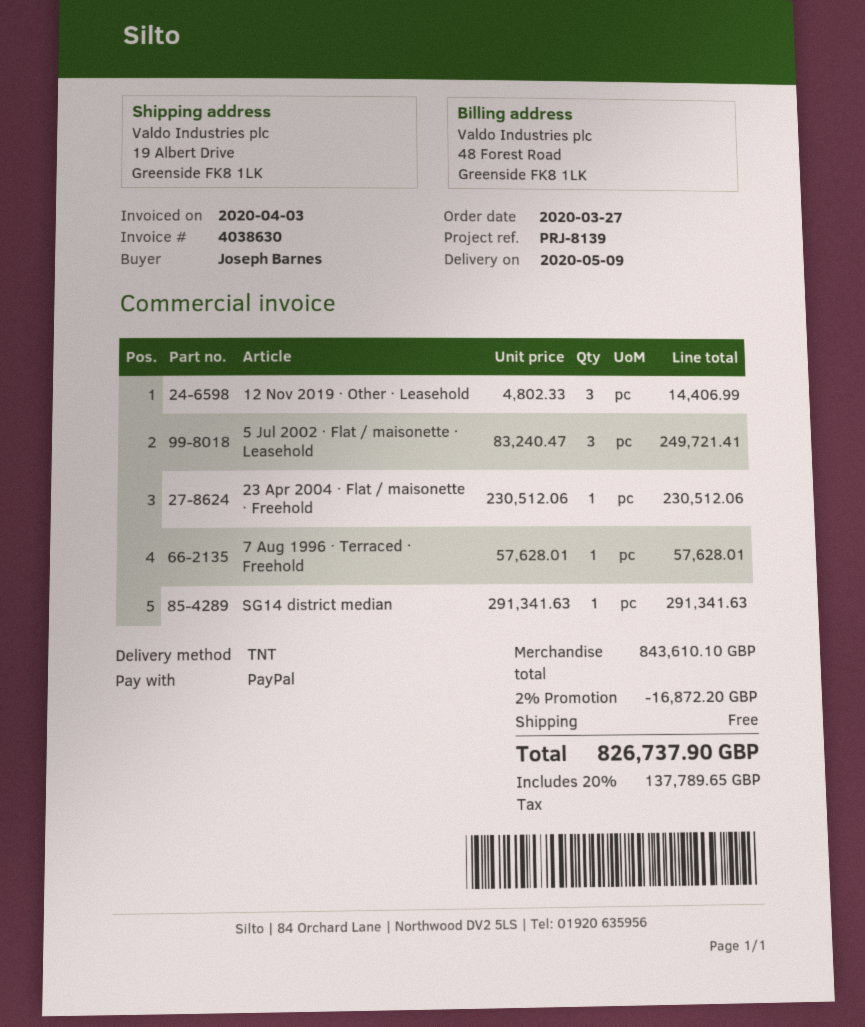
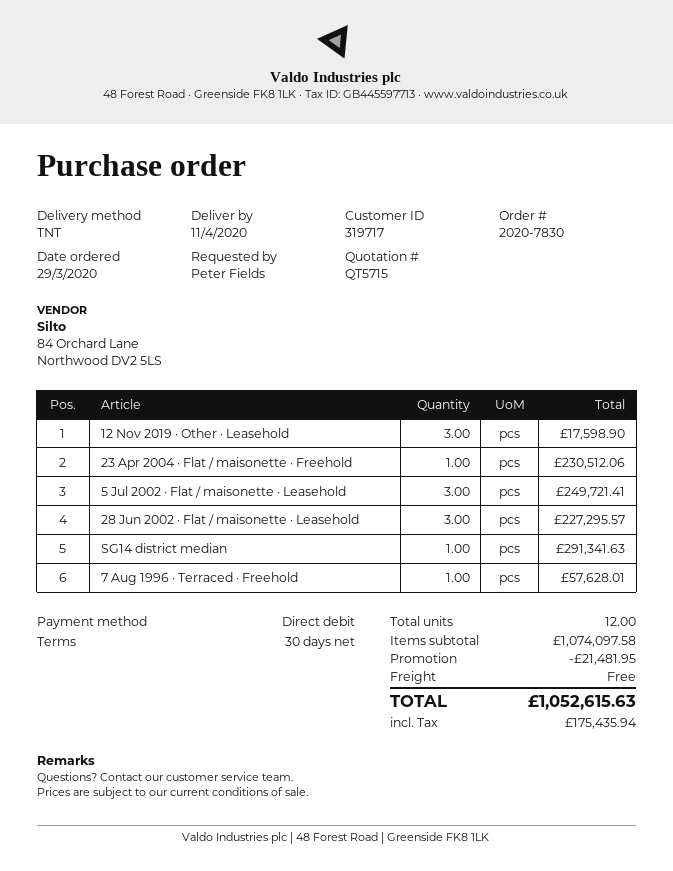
order date: 2020-03-27 -> 2020-03-29
delivery date: 2020-05-09 -> 2020-04-11
ordered by: Joseph Barnes -> Peter Fields
payment method: PayPal -> direct debit
12 Nov 2019 · Other · Leasehold: 3 for 14406.99 -> 3 for 17598.90
28 Jun 2002 · Flat / maisonette · Leasehold: none -> 3 for 227295.57
subtotal: 843610.10 -> 1074097.58
discount: 16872.20 -> 21481.95
tax: 137789.65 -> 175435.94
total: 826737.90 -> 1052615.63

